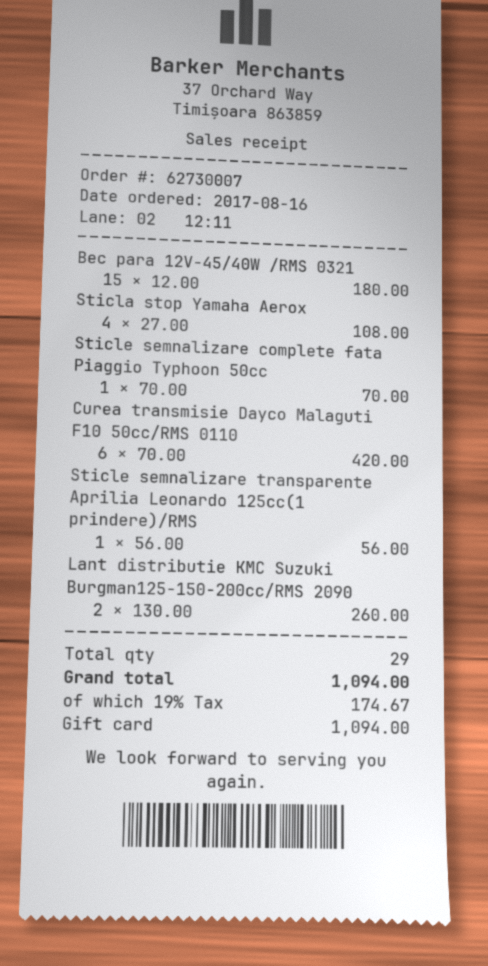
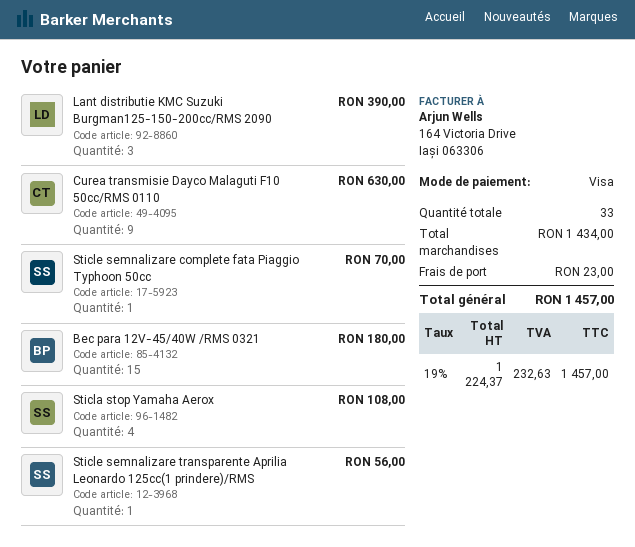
payment method: gift card -> Visa
Curea transmisie Dayco Malaguti F10 50cc/RMS 0110: 6 for 420.00 -> 9 for 630.00
Lant distributie KMC Suzuki Burgman125-150-200cc/RMS 2090: 2 for 260.00 -> 3 for 390.00
total quantity: 29 -> 33
shipping: none -> 23.00
tax: 19% = 174.67 -> 19% = 232.63
total: 1094.00 -> 1457.00

